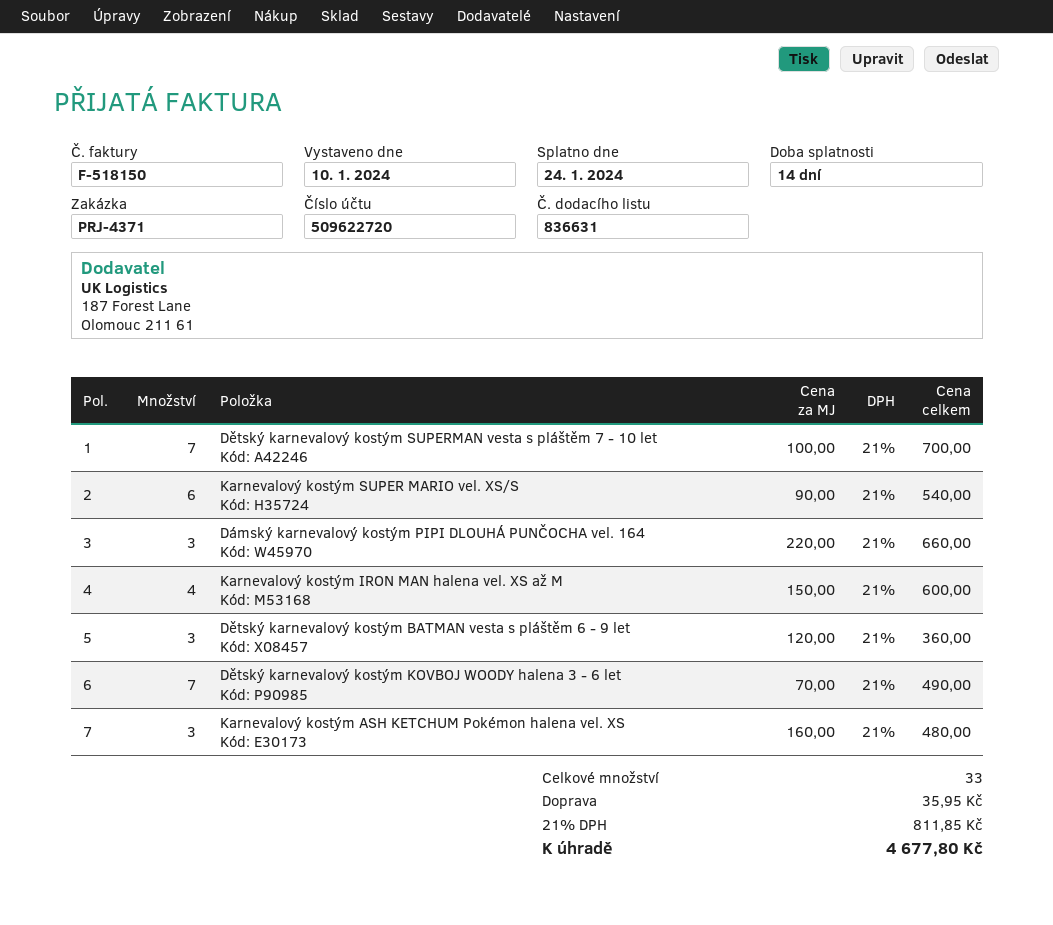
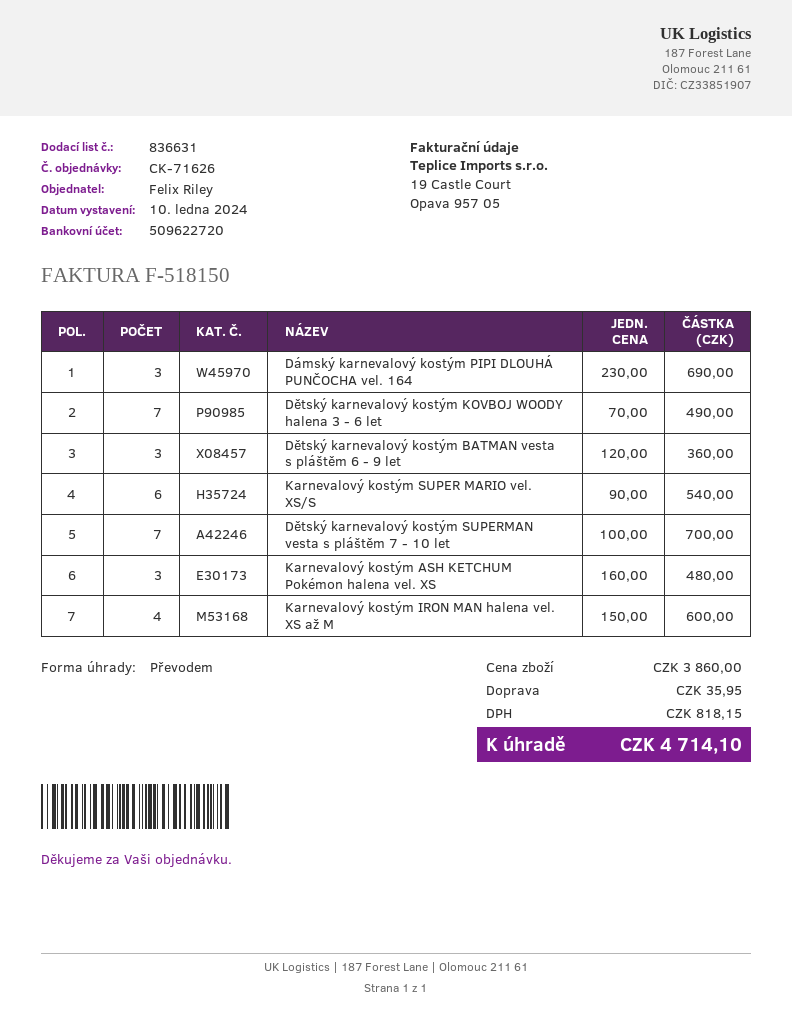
Dámský karnevalový kostým PIPI DLOUHÁ PUNČOCHA vel. 164: 3 x 220.00 = 660.00 -> 3 x 230.00 = 690.00
tax: 811.85 -> 818.15
total: 4677.80 -> 4714.10

